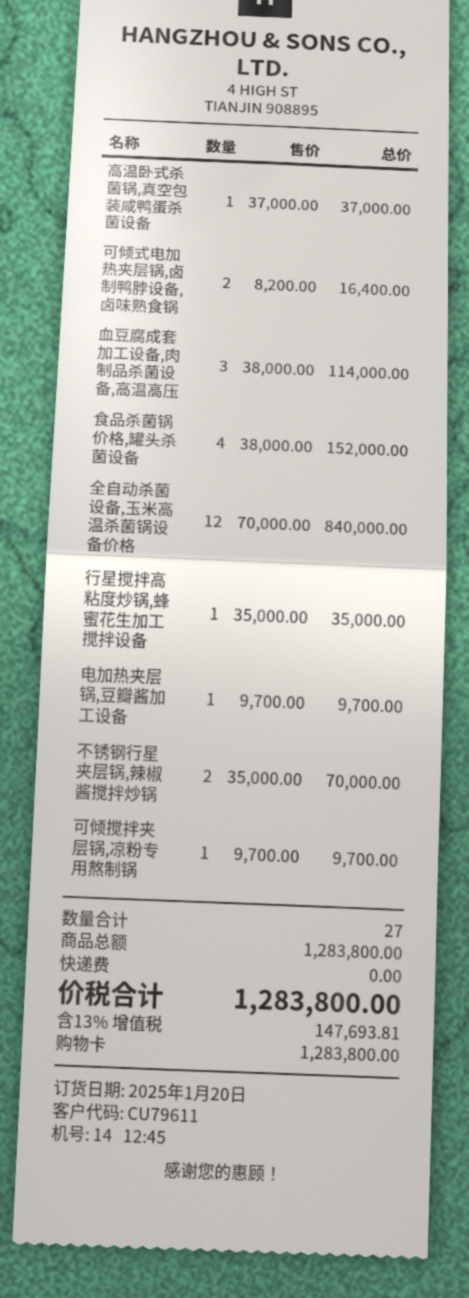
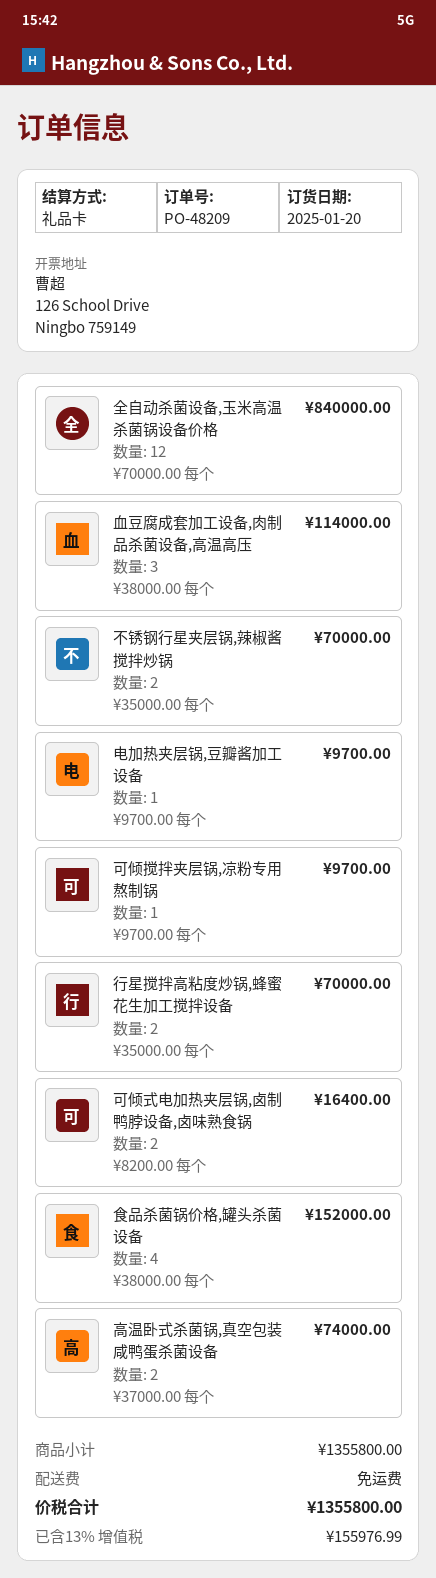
高温卧式杀菌锅,真空包装咸鸭蛋杀菌设备: 1 x 37000.00 = 37000.00 -> 2 x 37000.00 = 74000.00
行星搅拌高粘度炒锅,蜂蜜花生加工搅拌设备: 1 x 35000.00 = 35000.00 -> 2 x 35000.00 = 70000.00
subtotal: 1283800.00 -> 1355800.00
tax: 13% = 147693.81 -> 13% = 155976.99
total: 1283800.00 -> 1355800.00

